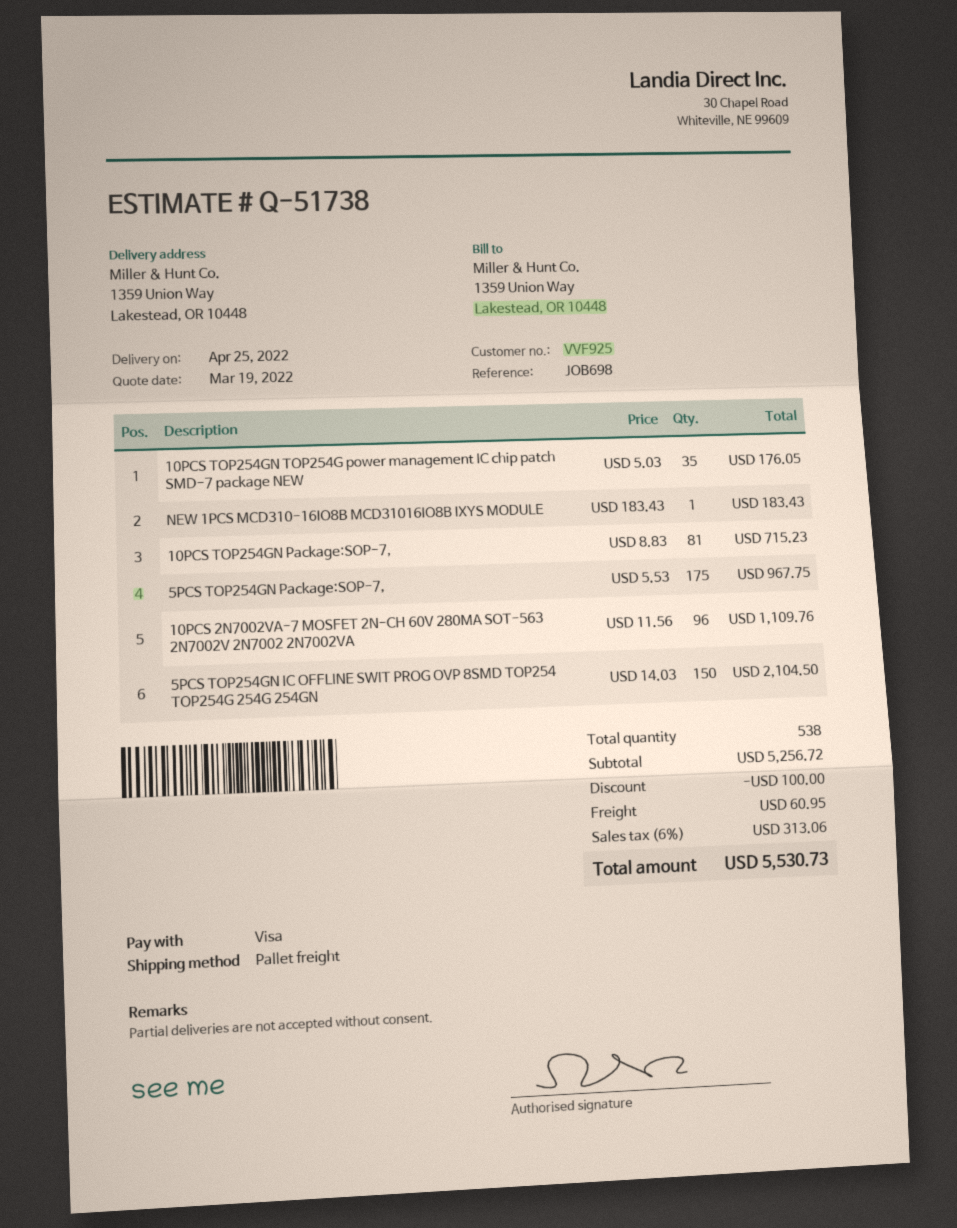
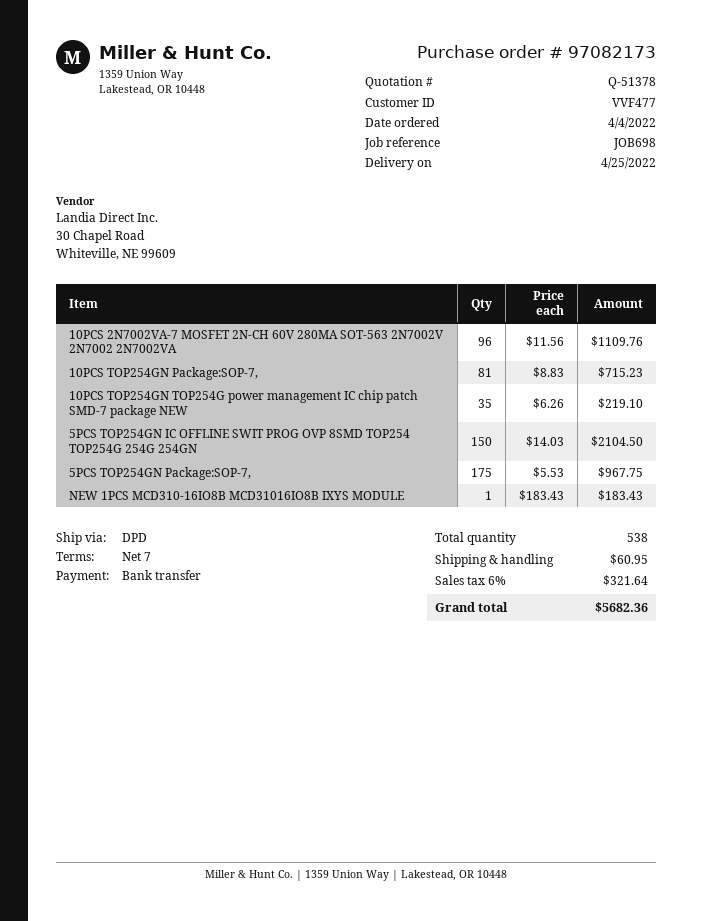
quote number: Q-51738 -> Q-51378
customer number: VVF925 -> VVF477
payment method: Visa -> bank transfer
shipping method: pallet freight -> DPD
10PCS TOP254GN TOP254G power management IC chip patch SMD-7 package NEW: 35 x 5.03 = 176.05 -> 35 x 6.26 = 219.10
discount: 100.00 -> none
tax: 6% = 313.06 -> 6% = 321.64
total: 5530.73 -> 5682.36

